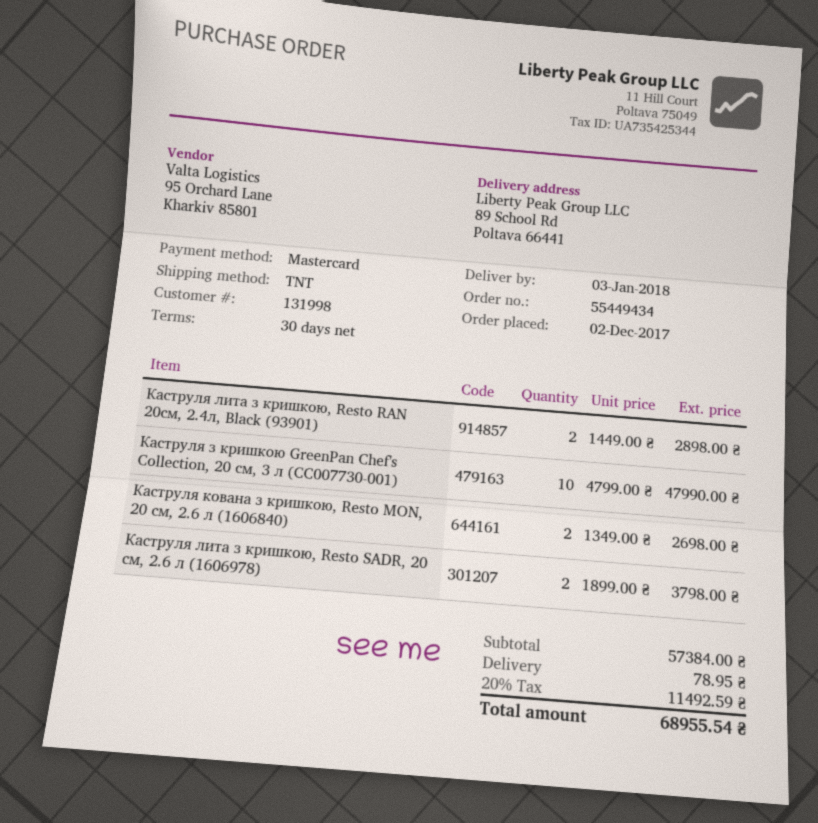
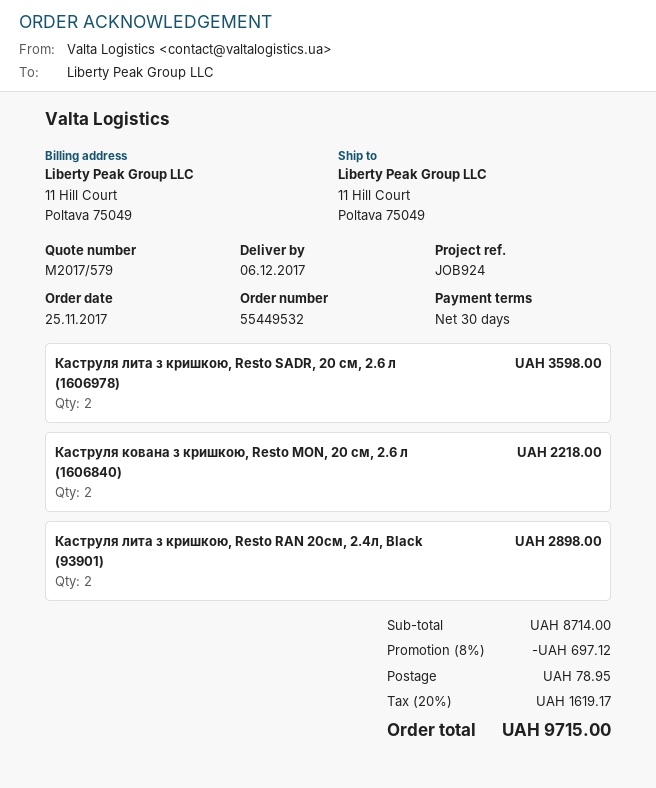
order number: 55449434 -> 55449532
order date: 2017-12-02 -> 2017-11-25
delivery date: 2018-01-03 -> 2017-12-06
ship to: 89 School Rd, Poltava 66441 -> 11 Hill Court, Poltava 75049
Каструля з кришкою GreenPan Chef's Collection, 20 см, 3 л (CC007730-001): 10 for 47990.00 -> none
Каструля кована з кришкою, Resto MON, 20 см, 2.6 л (1606840): 2 for 2698.00 -> 2 for 2218.00
Каструля лита з кришкою, Resto SADR, 20 см, 2.6 л (1606978): 2 for 3798.00 -> 2 for 3598.00
subtotal: 57384.00 -> 8714.00
discount: none -> 8% = 697.12
tax: 20% = 11492.59 -> 20% = 1619.17
total: 68955.54 -> 9715.00

